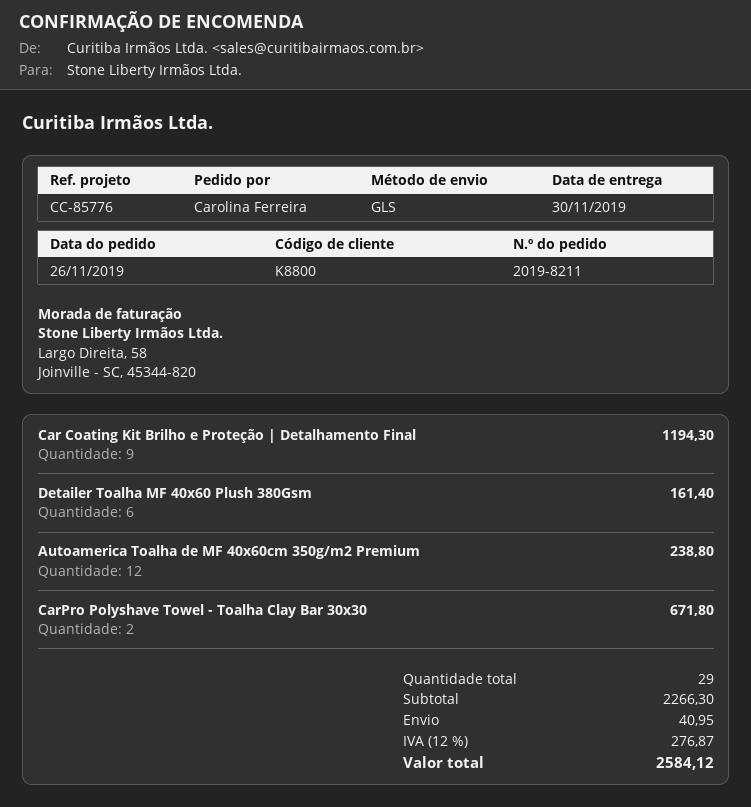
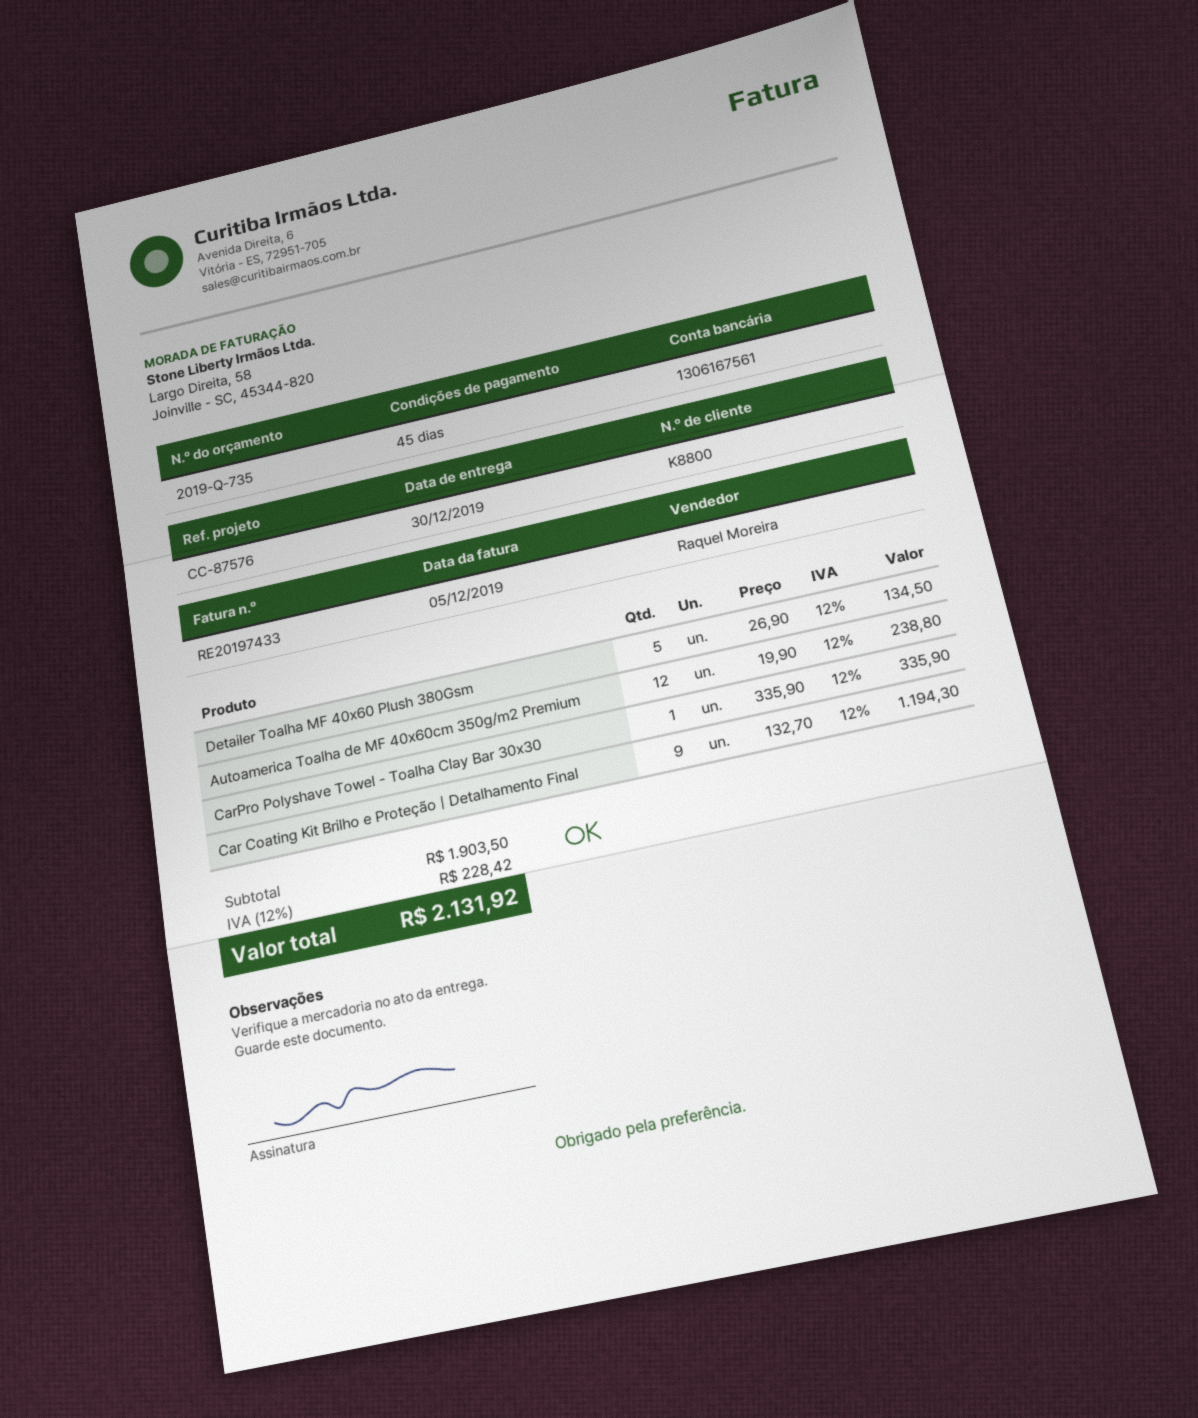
delivery date: 2019-11-30 -> 2019-12-30
reference: CC-85776 -> CC-87576
Detailer Toalha MF 40x60 Plush 380Gsm: 6 for 161.40 -> 5 for 134.50
CarPro Polyshave Towel - Toalha Clay Bar 30x30: 2 for 671.80 -> 1 for 335.90
subtotal: 2266.30 -> 1903.50
shipping: 40.95 -> none
tax: 12% = 276.87 -> 12% = 228.42
total: 2584.12 -> 2131.92

